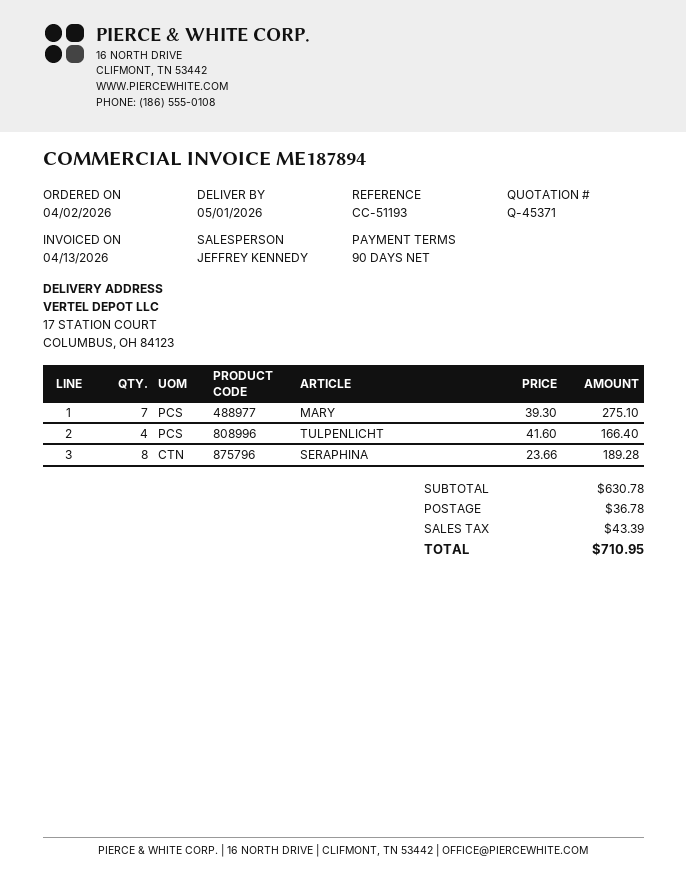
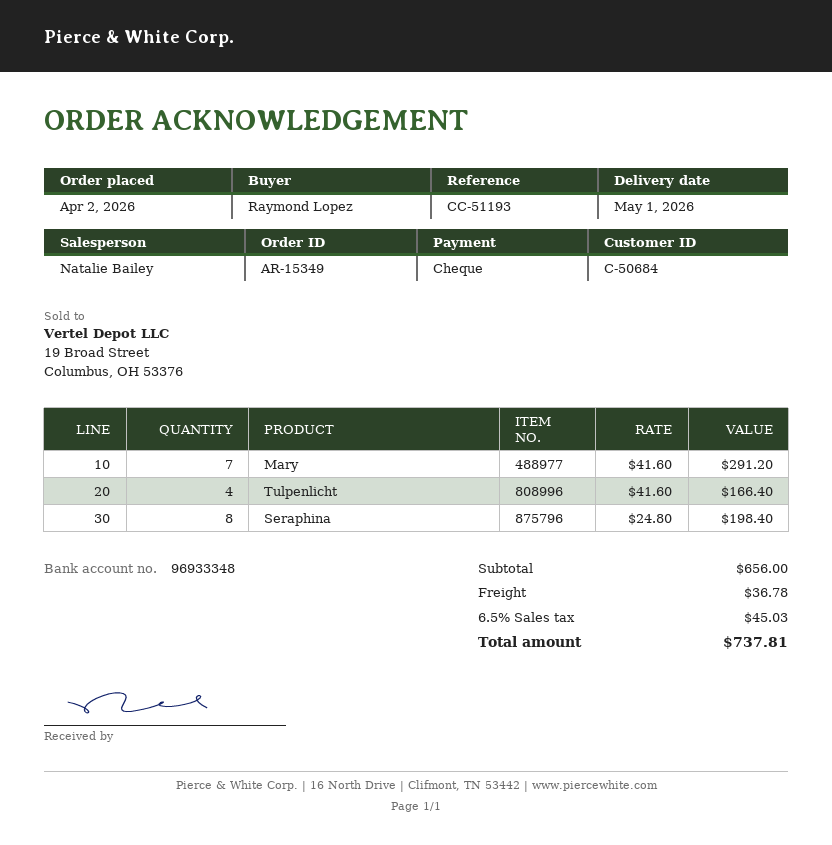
sales rep: JEFFREY KENNEDY -> Natalie Bailey
MARY: 7 x 39.30 = 275.10 -> 7 x 41.60 = 291.20
SERAPHINA: 8 x 23.66 = 189.28 -> 8 x 24.80 = 198.40
subtotal: 630.78 -> 656.00
tax: 43.39 -> 45.03
total: 710.95 -> 737.81

